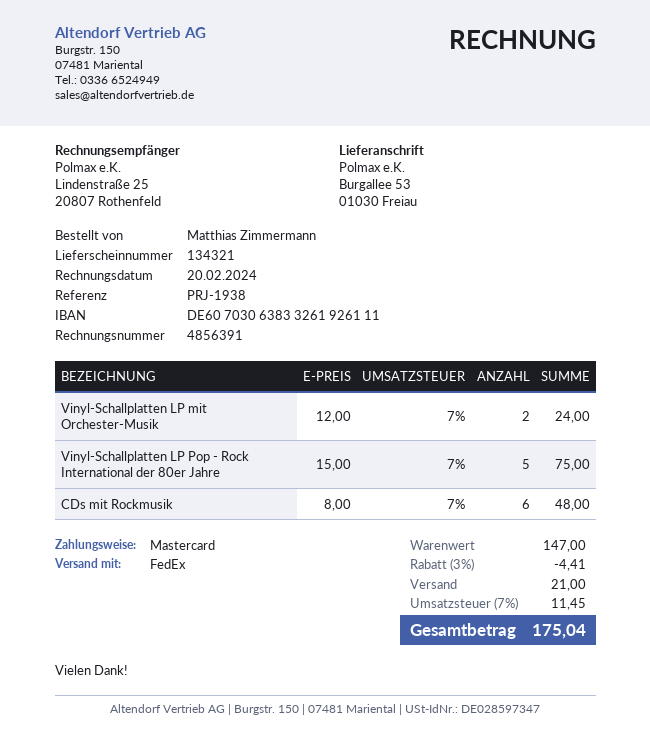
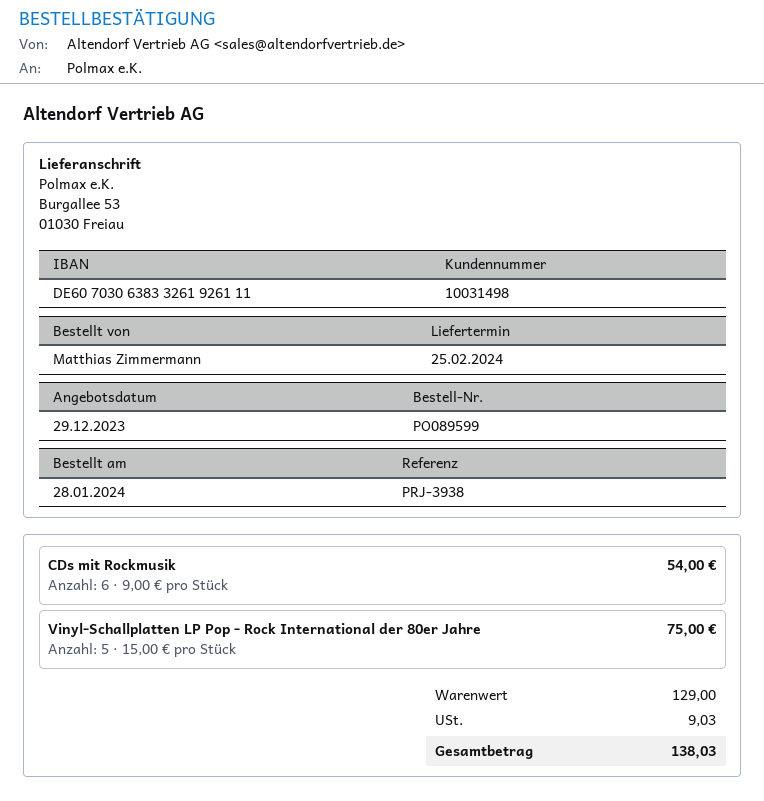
reference: PRJ-1938 -> PRJ-3938
Vinyl-Schallplatten LP mit Orchester-Musik: 2 x 12.00 = 24.00 -> none
CDs mit Rockmusik: 6 x 8.00 = 48.00 -> 6 x 9.00 = 54.00
subtotal: 147.00 -> 129.00
discount: 3% = 4.41 -> none
shipping: 21.00 -> none
tax: 11.45 -> 9.03
total: 175.04 -> 138.03

